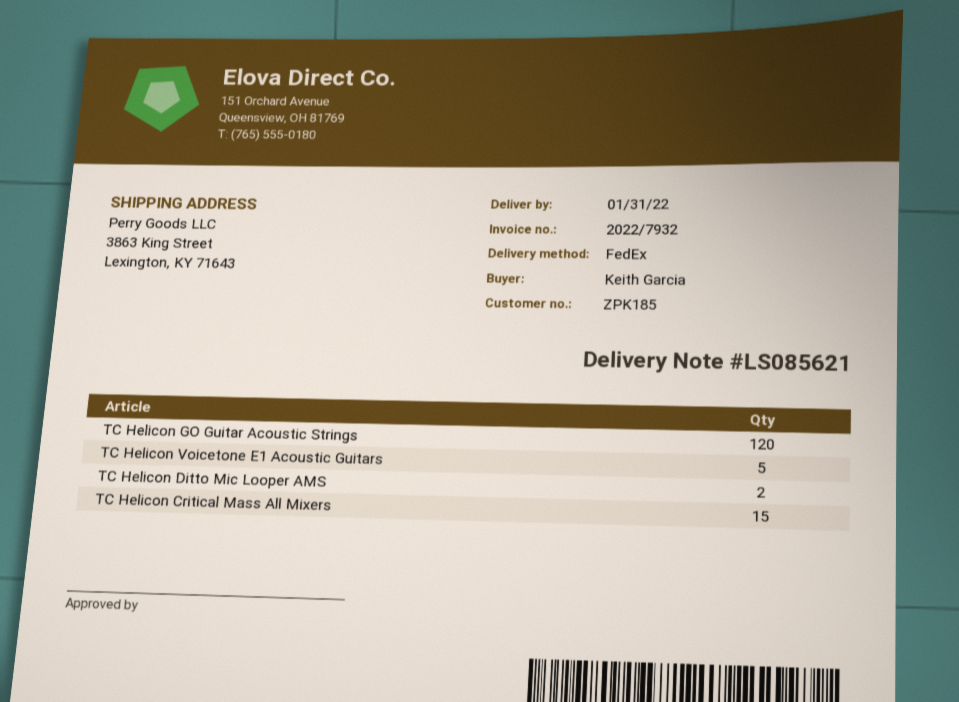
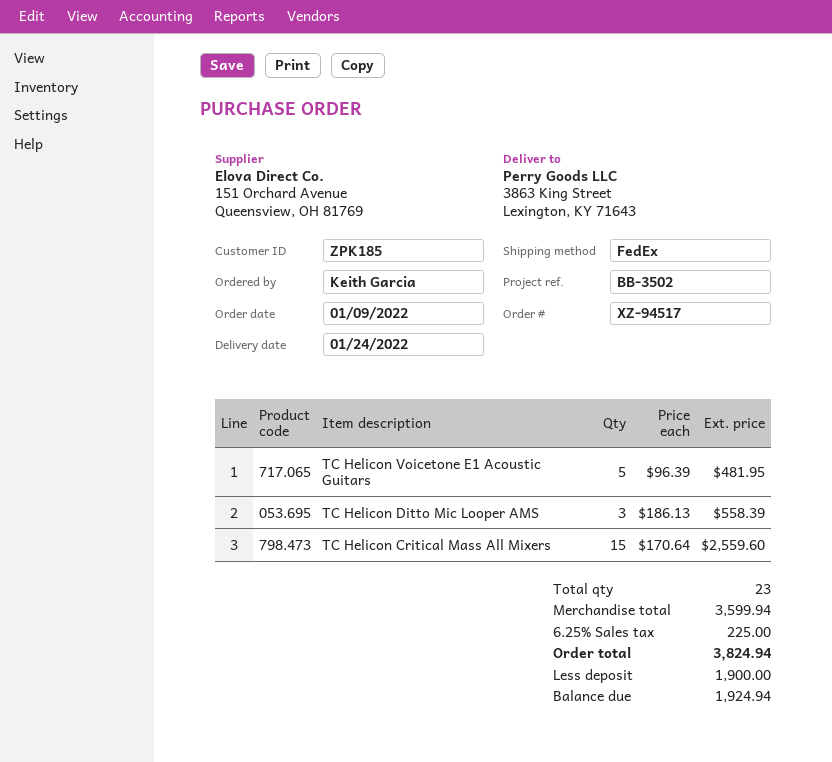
delivery date: 2022-01-31 -> 2022-01-24
TC Helicon GO Guitar Acoustic Strings: 120 -> none
TC Helicon Ditto Mic Looper AMS: 2 -> 3

